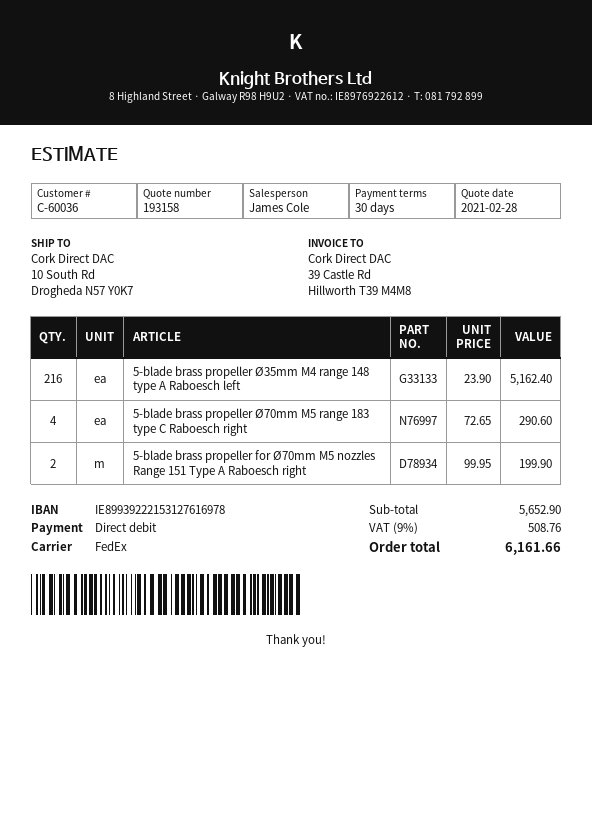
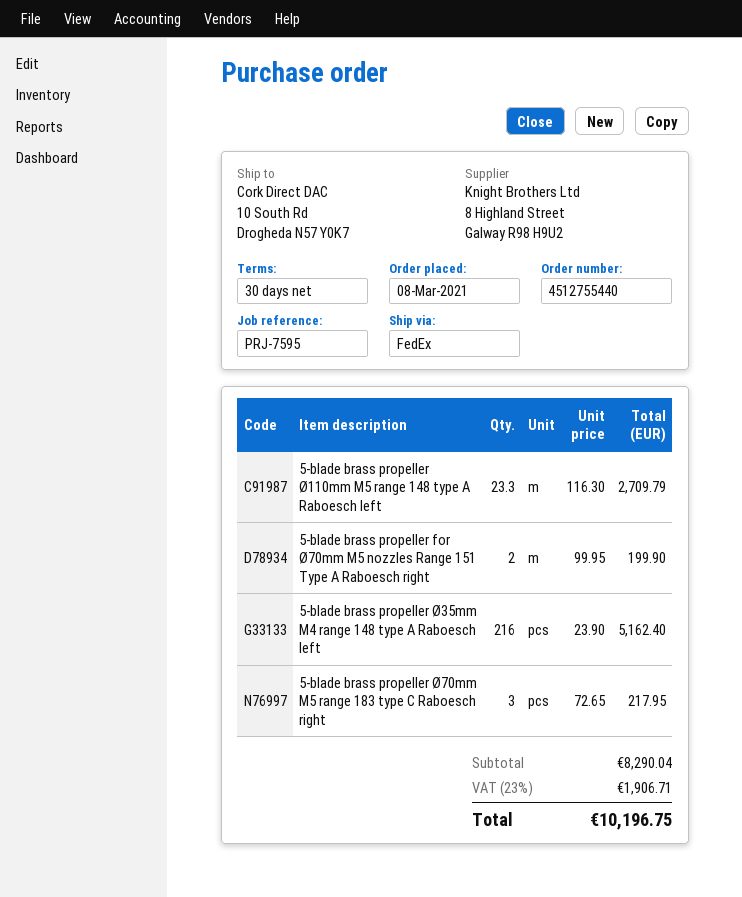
5-blade brass propeller Ø70mm M5 range 183 type C Raboesch right: 4 x 72.65 = 290.60 -> 3 x 72.65 = 217.95
5-blade brass propeller Ø110mm M5 range 148 type A Raboesch left: none -> 23.3 x 116.30 = 2709.79
subtotal: 5652.90 -> 8290.04
tax: 9% = 508.76 -> 23% = 1906.71
total: 6161.66 -> 10196.75

